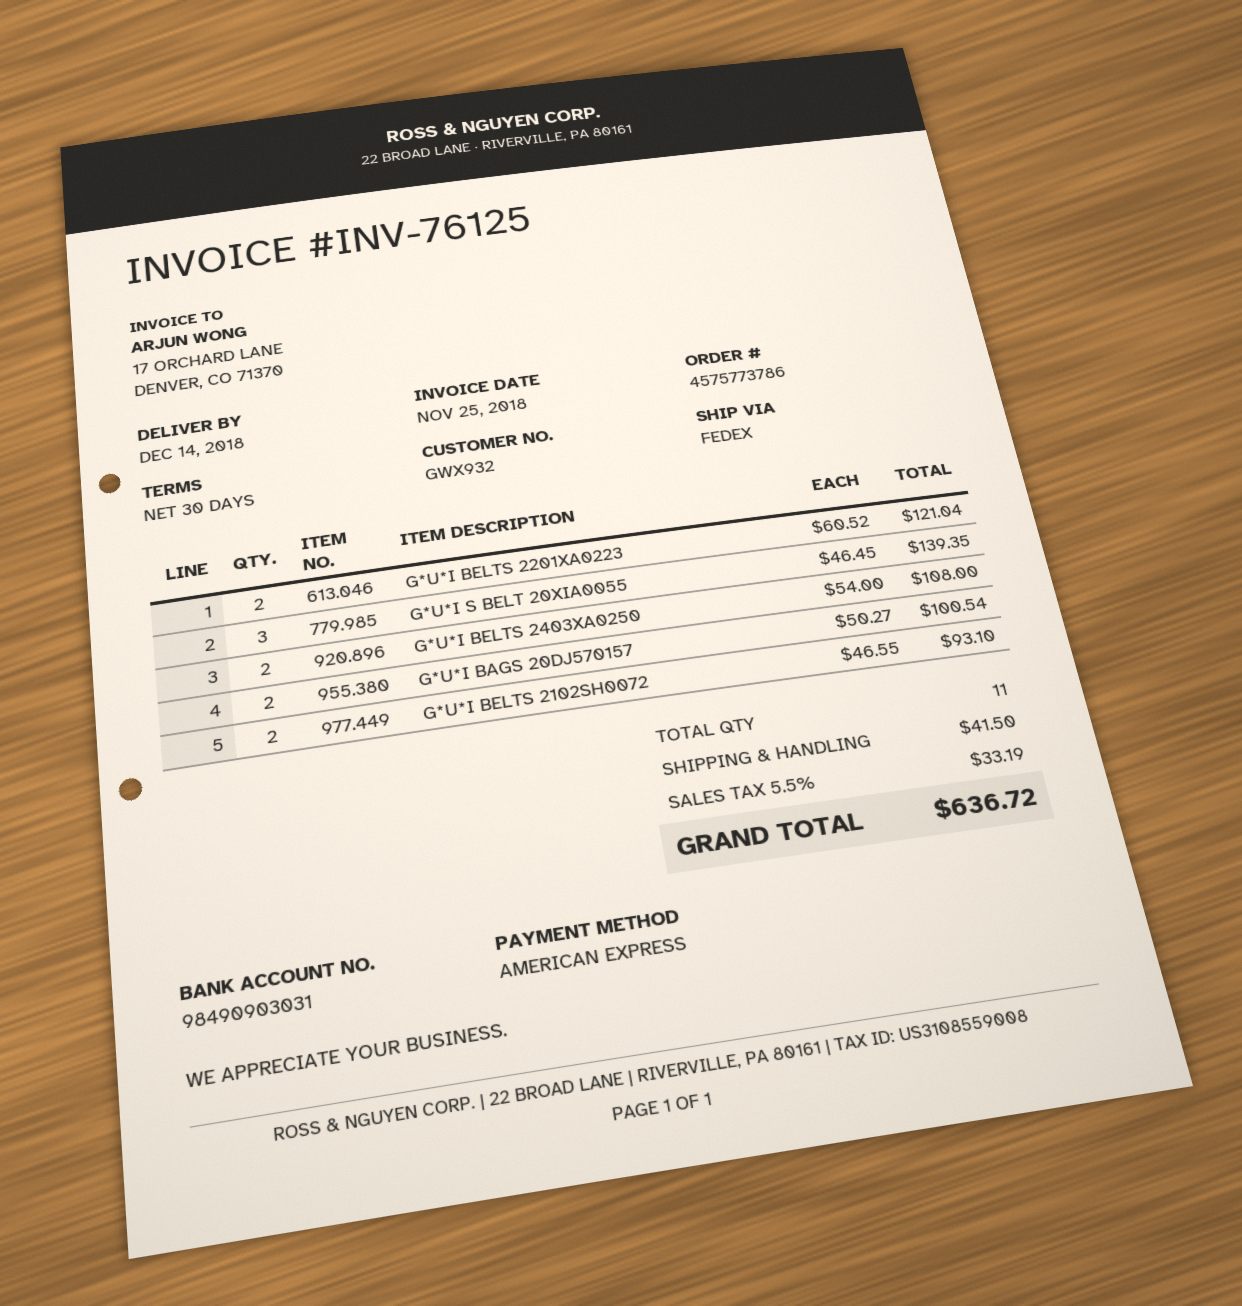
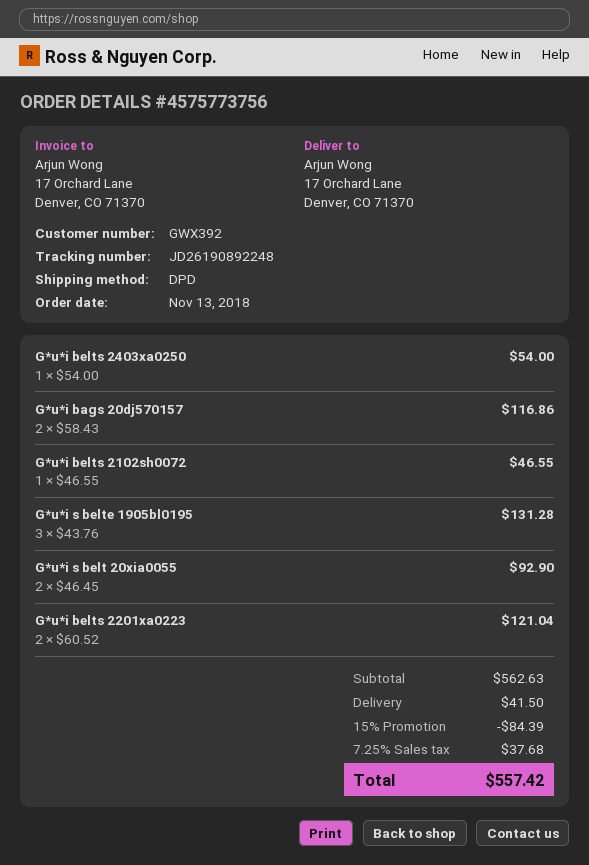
order number: 4575773786 -> 4575773756
customer number: GWX932 -> GWX392
shipping method: FedEx -> DPD
G*U*I S BELT 20XIA0055: 3 x 46.45 = 139.35 -> 2 x 46.45 = 92.90
G*U*I BELTS 2403XA0250: 2 x 54.00 = 108.00 -> 1 x 54.00 = 54.00
G*U*I BAGS 20DJ570157: 2 x 50.27 = 100.54 -> 2 x 58.43 = 116.86
G*U*I BELTS 2102SH0072: 2 x 46.55 = 93.10 -> 1 x 46.55 = 46.55
G*u*i s belte 1905bl0195: none -> 3 x 43.76 = 131.28
discount: none -> 15% = 84.39
tax: 5.5% = 33.19 -> 7.25% = 37.68
total: 636.72 -> 557.42

